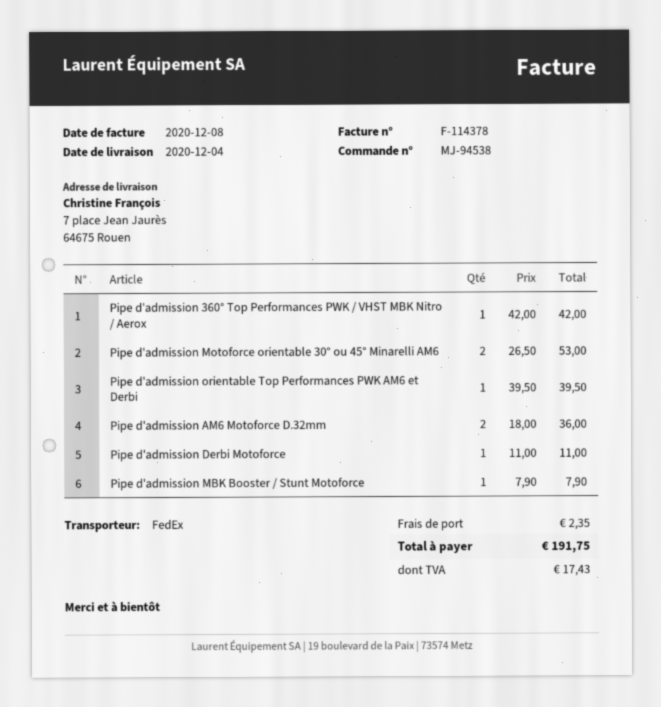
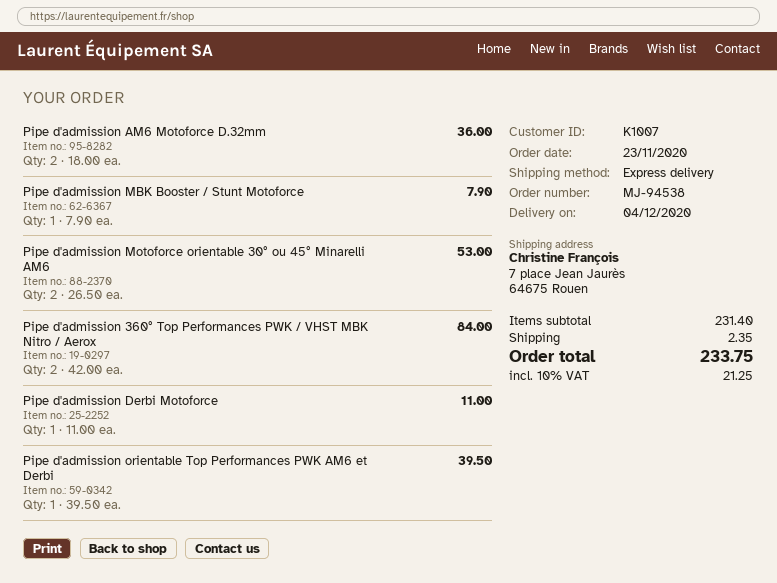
shipping method: FedEx -> express
Pipe d'admission 360° Top Performances PWK / VHST MBK Nitro / Aerox: 1 x 42.00 = 42.00 -> 2 x 42.00 = 84.00
tax: 17.43 -> 21.25
total: 191.75 -> 233.75

